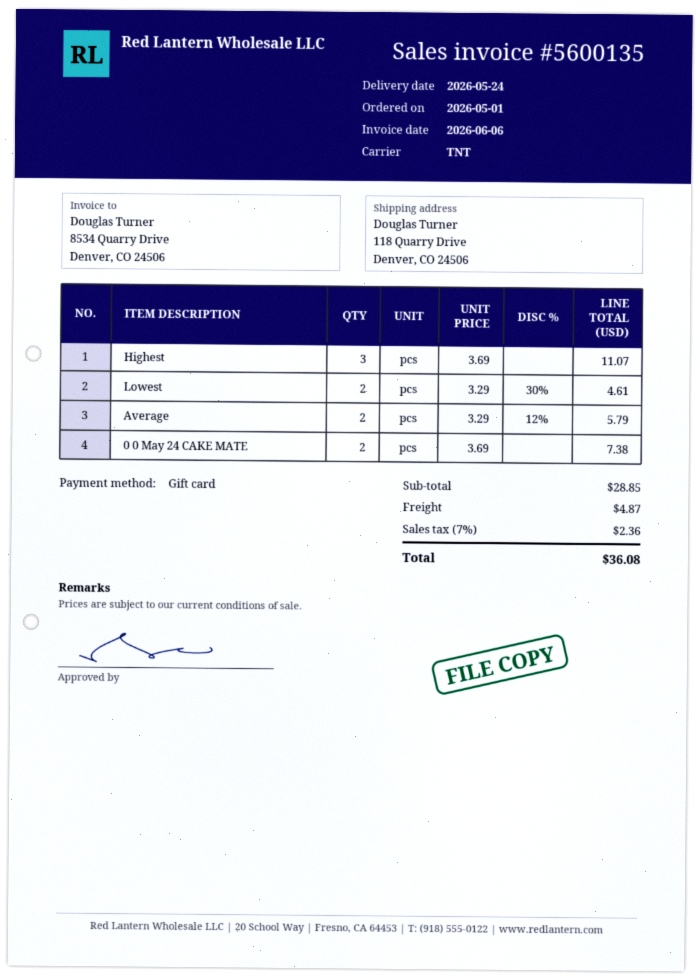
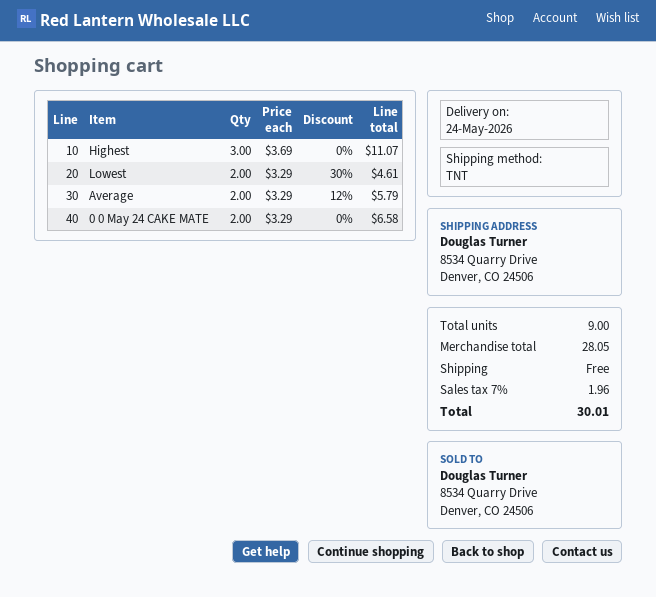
ship to: 118 Quarry Drive, Denver, CO 24506 -> 8534 Quarry Drive, Denver, CO 24506
0 0 May 24 CAKE MATE: 2 x 3.69 = 7.38 -> 2 x 3.29 = 6.58
subtotal: 28.85 -> 28.05
shipping: 4.87 -> 0.00
tax: 7% = 2.36 -> 7% = 1.96
total: 36.08 -> 30.01

